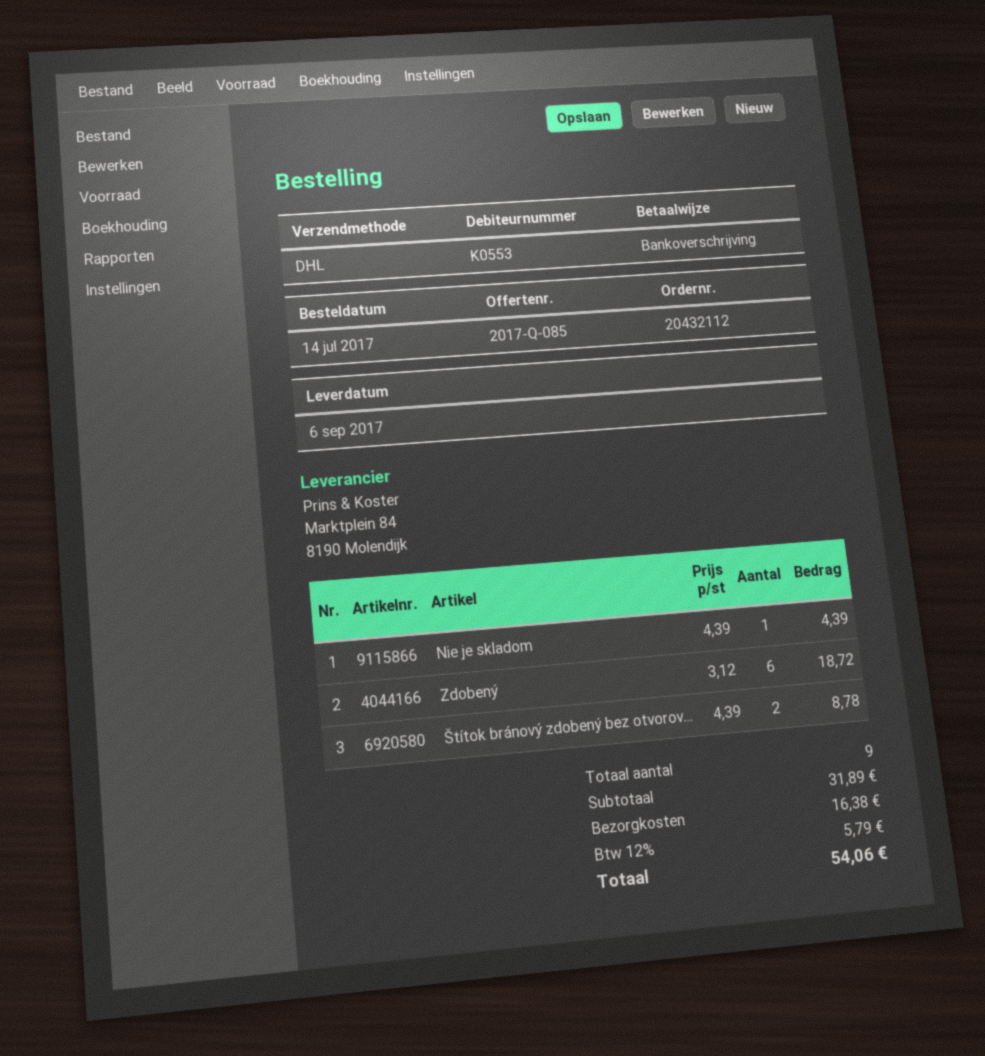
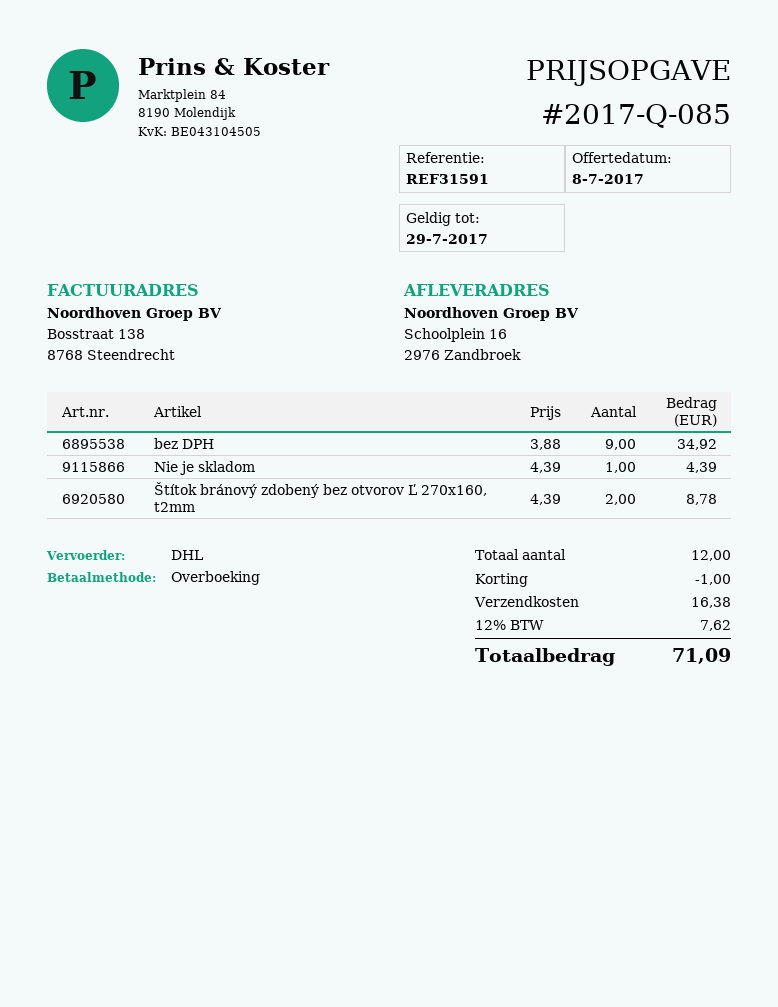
Zdobený: 6 x 3.12 = 18.72 -> none
bez DPH: none -> 9 x 3.88 = 34.92
total quantity: 9 -> 12
discount: none -> 1.00
tax: 12% = 5.79 -> 12% = 7.62
total: 54.06 -> 71.09

